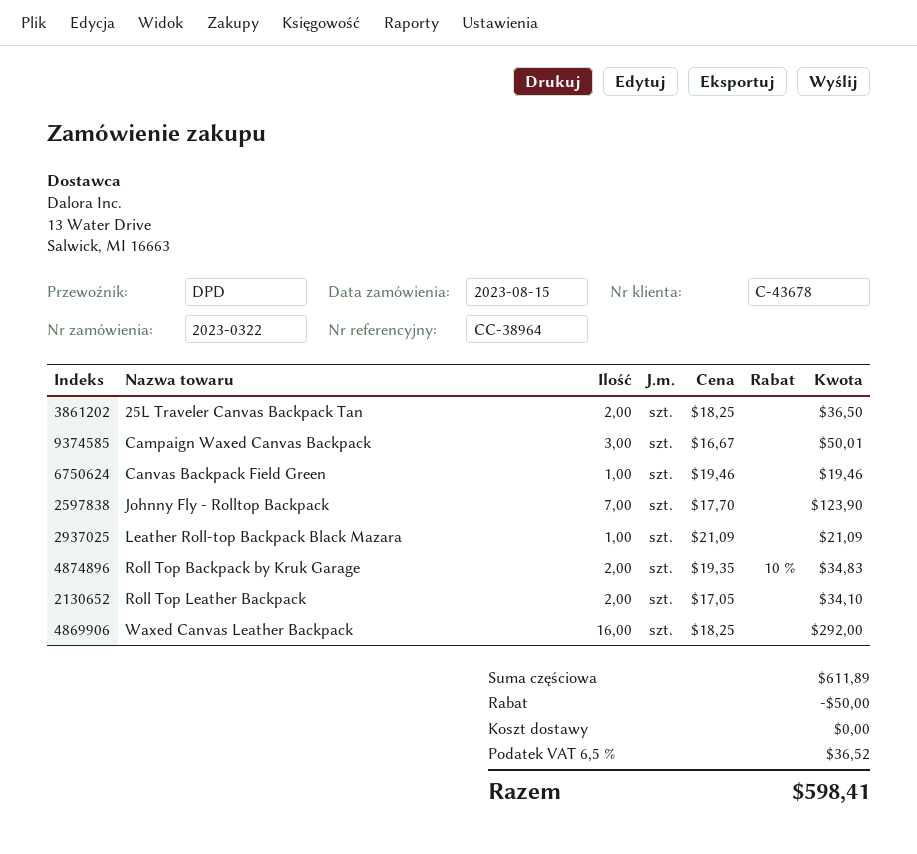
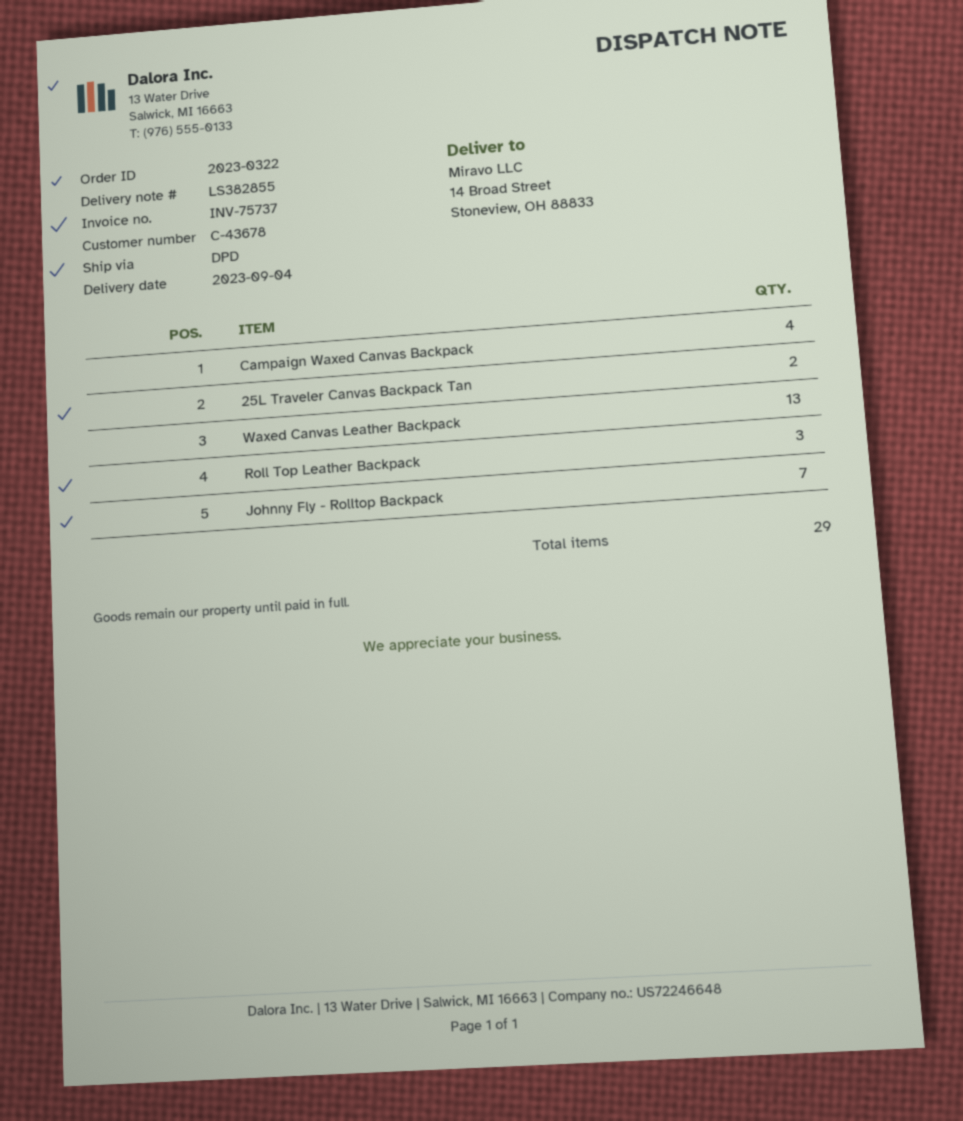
Campaign Waxed Canvas Backpack: 3 -> 4
Canvas Backpack Field Green: 1 -> none
Leather Roll-top Backpack Black Mazara: 1 -> none
Roll Top Backpack by Kruk Garage: 2 -> none
Roll Top Leather Backpack: 2 -> 3
Waxed Canvas Leather Backpack: 16 -> 13

